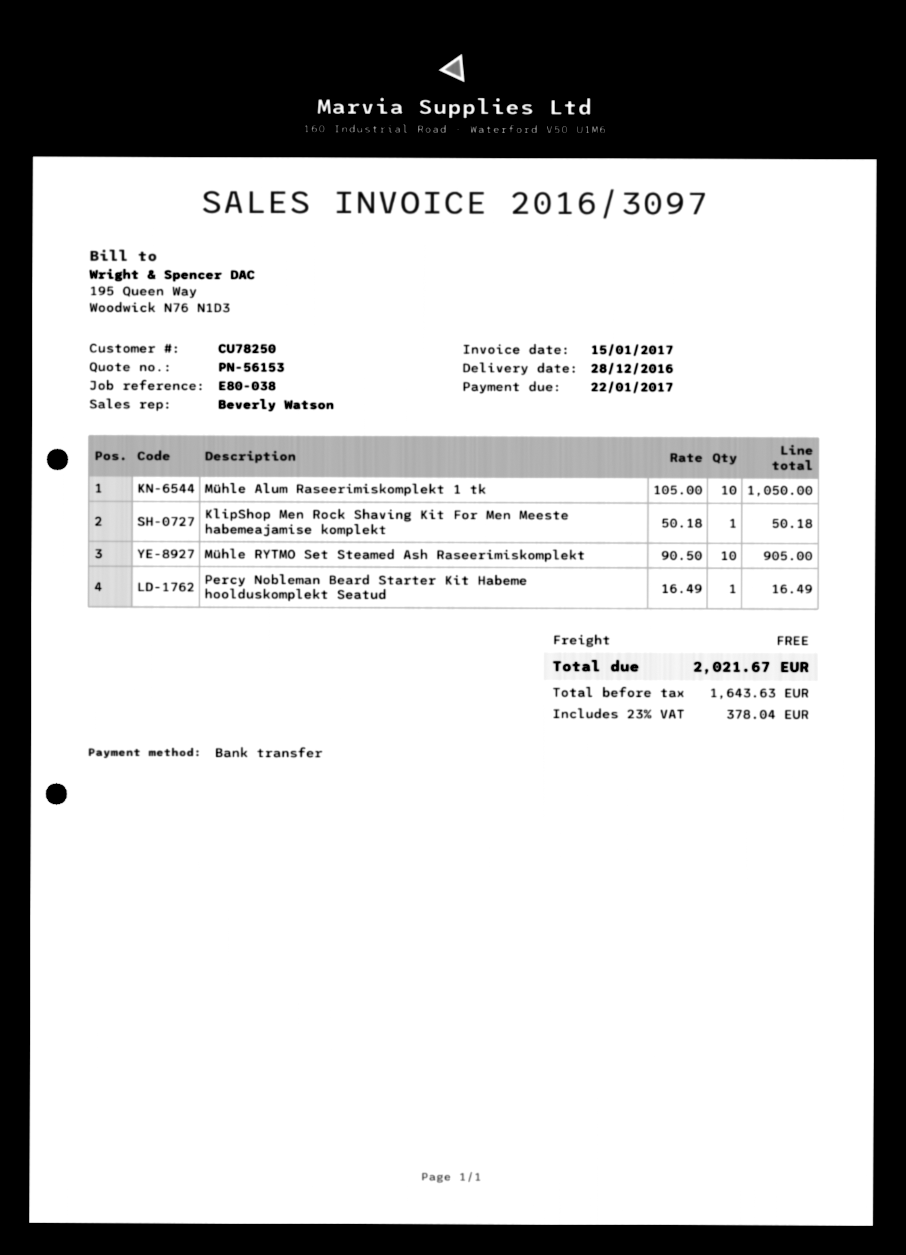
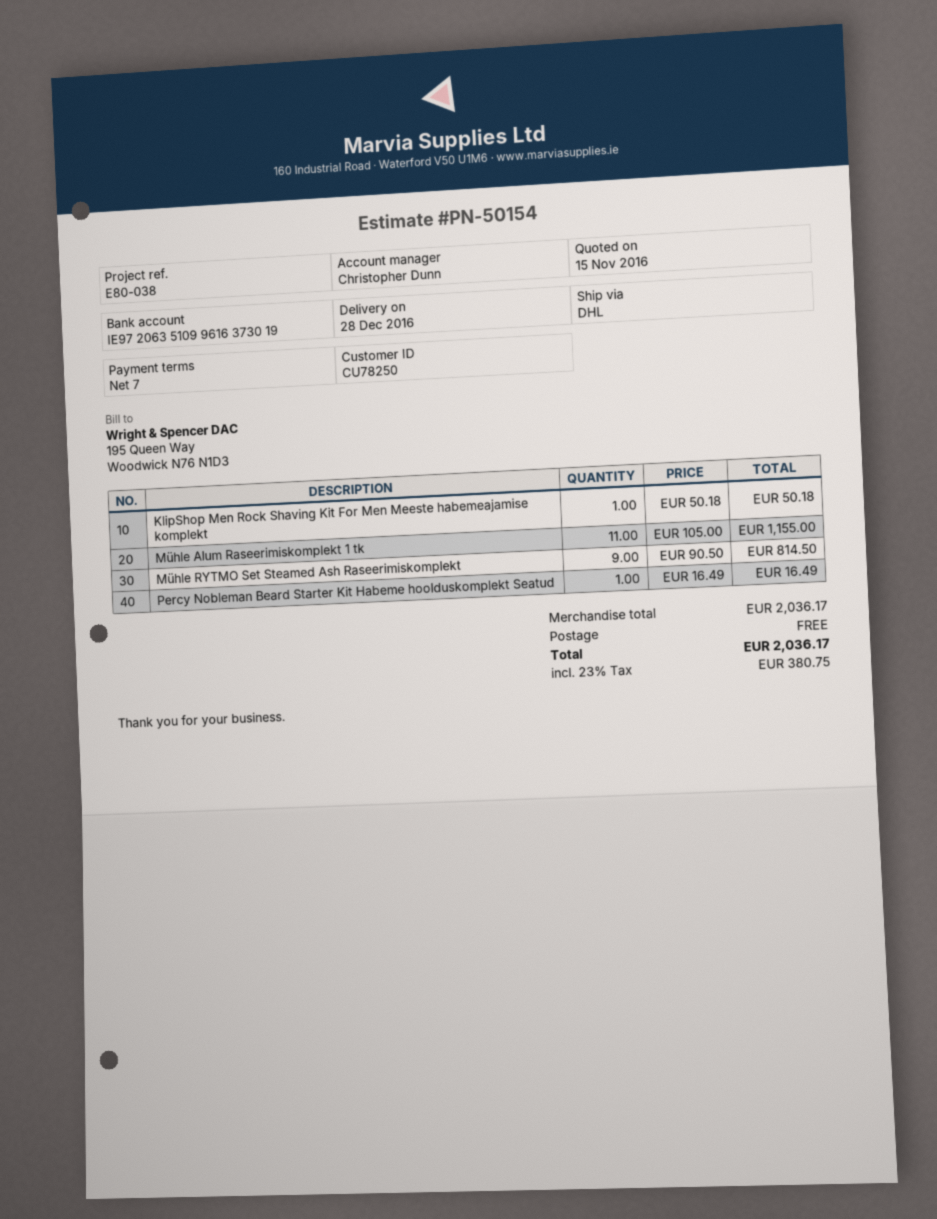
quote number: PN-56153 -> PN-50154
sales rep: Beverly Watson -> Christopher Dunn
Mühle Alum Raseerimiskomplekt 1 tk: 10 x 105.00 = 1050.00 -> 11 x 105.00 = 1155.00
Mühle RYTMO Set Steamed Ash Raseerimiskomplekt: 10 x 90.50 = 905.00 -> 9 x 90.50 = 814.50
tax: 23% = 378.04 -> 23% = 380.75
total: 2021.67 -> 2036.17

